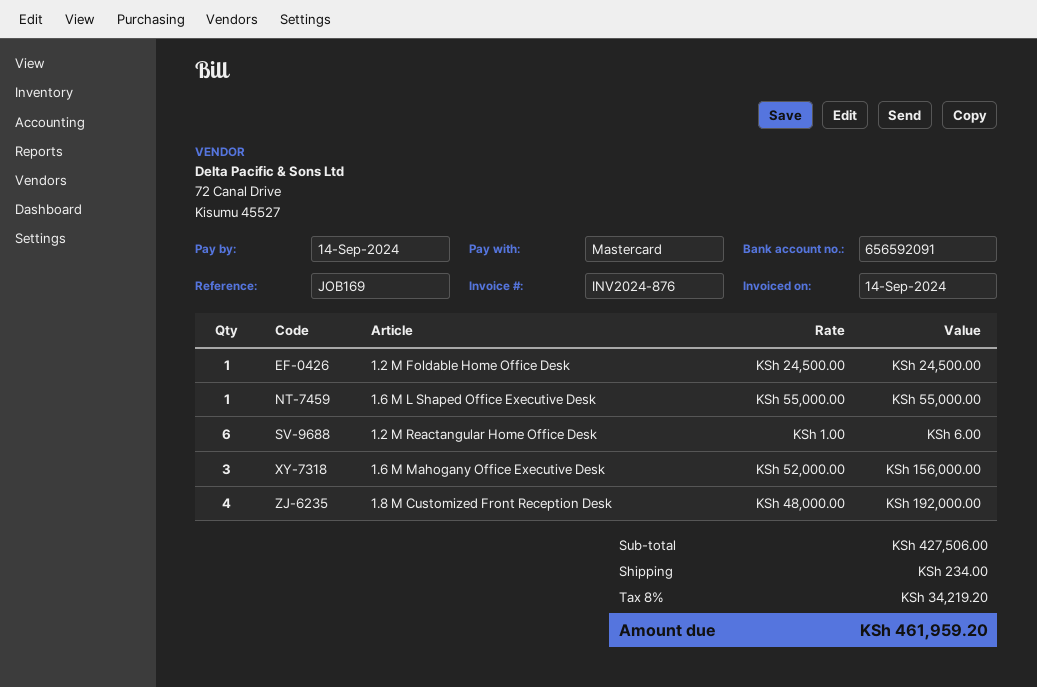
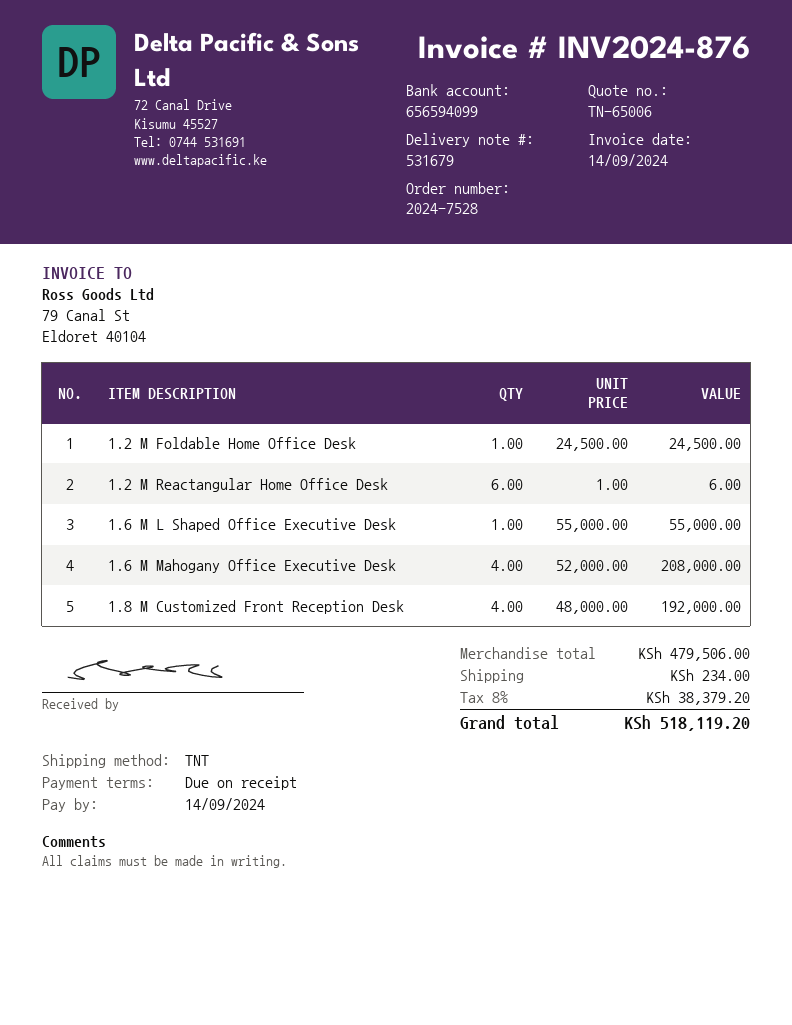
bank account: 656592091 -> 656594099
1.6 M Mahogany Office Executive Desk: 3 x 52000.00 = 156000.00 -> 4 x 52000.00 = 208000.00
subtotal: 427506.00 -> 479506.00
tax: 8% = 34219.20 -> 8% = 38379.20
total: 461959.20 -> 518119.20

